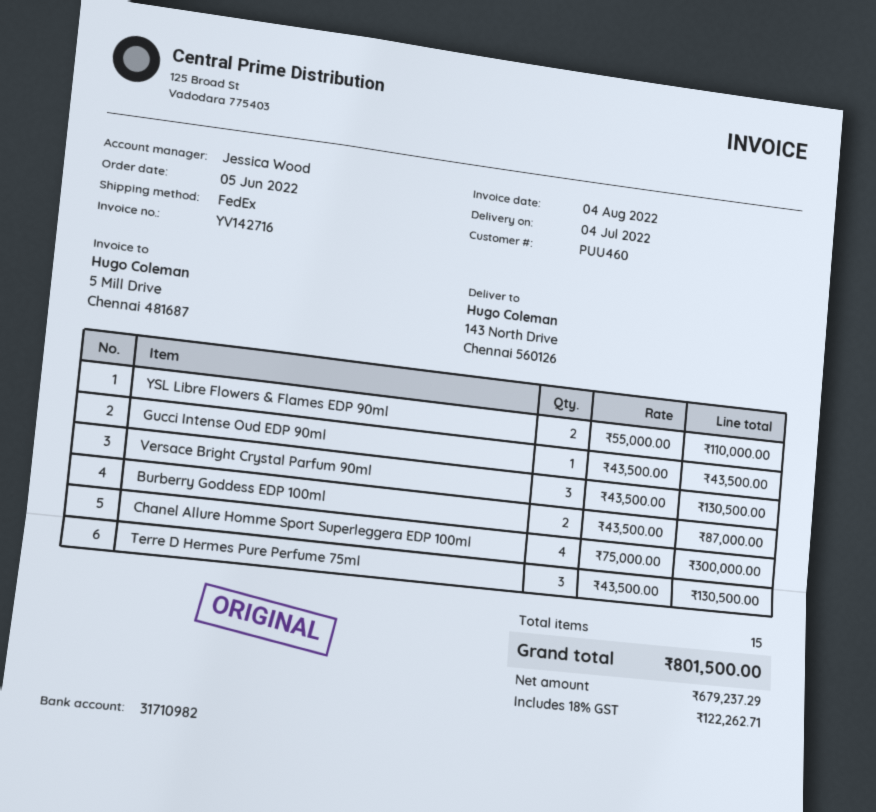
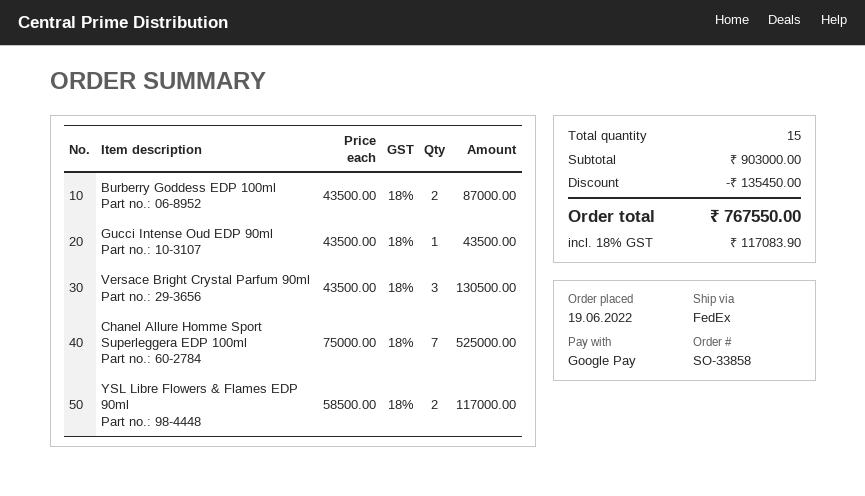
order date: 2022-06-05 -> 2022-06-19
YSL Libre Flowers & Flames EDP 90ml: 2 x 55000.00 = 110000.00 -> 2 x 58500.00 = 117000.00
Chanel Allure Homme Sport Superleggera EDP 100ml: 4 x 75000.00 = 300000.00 -> 7 x 75000.00 = 525000.00
Terre D Hermes Pure Perfume 75ml: 3 x 43500.00 = 130500.00 -> none
discount: none -> 135450.00
tax: 18% = 122262.71 -> 18% = 117083.90
total: 801500.00 -> 767550.00

